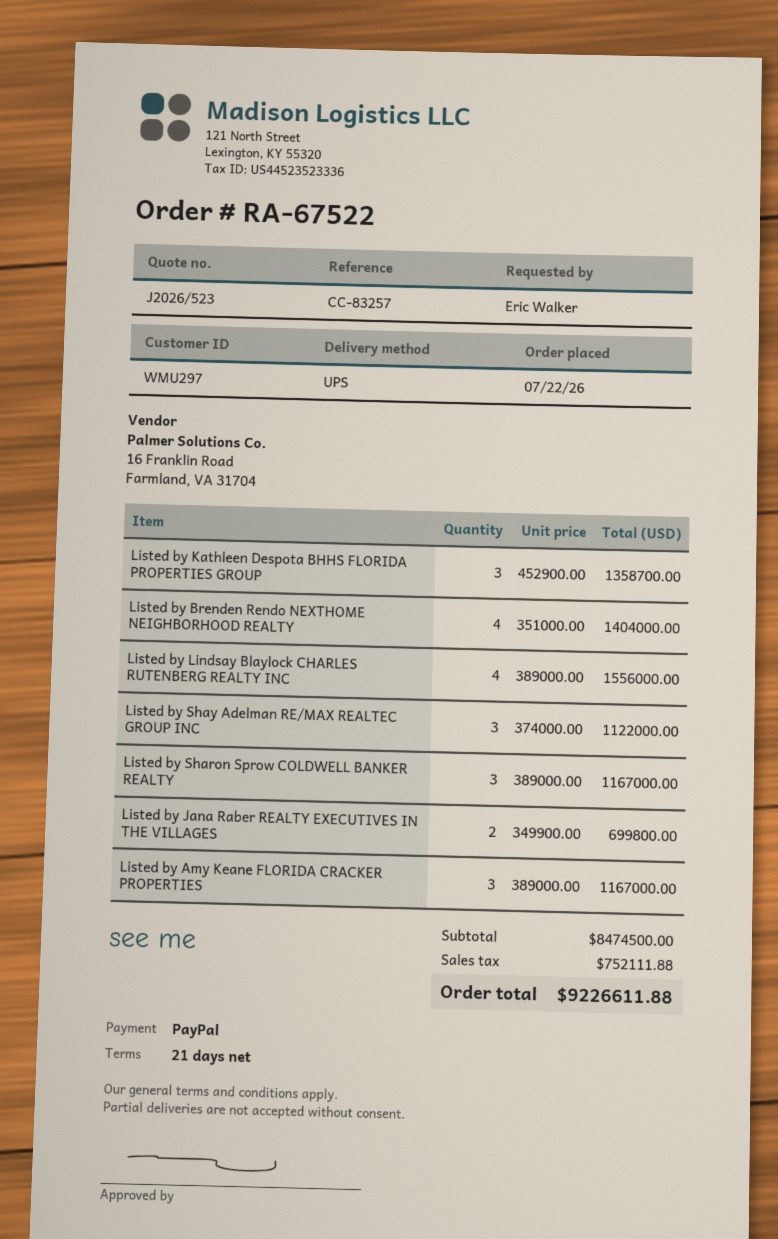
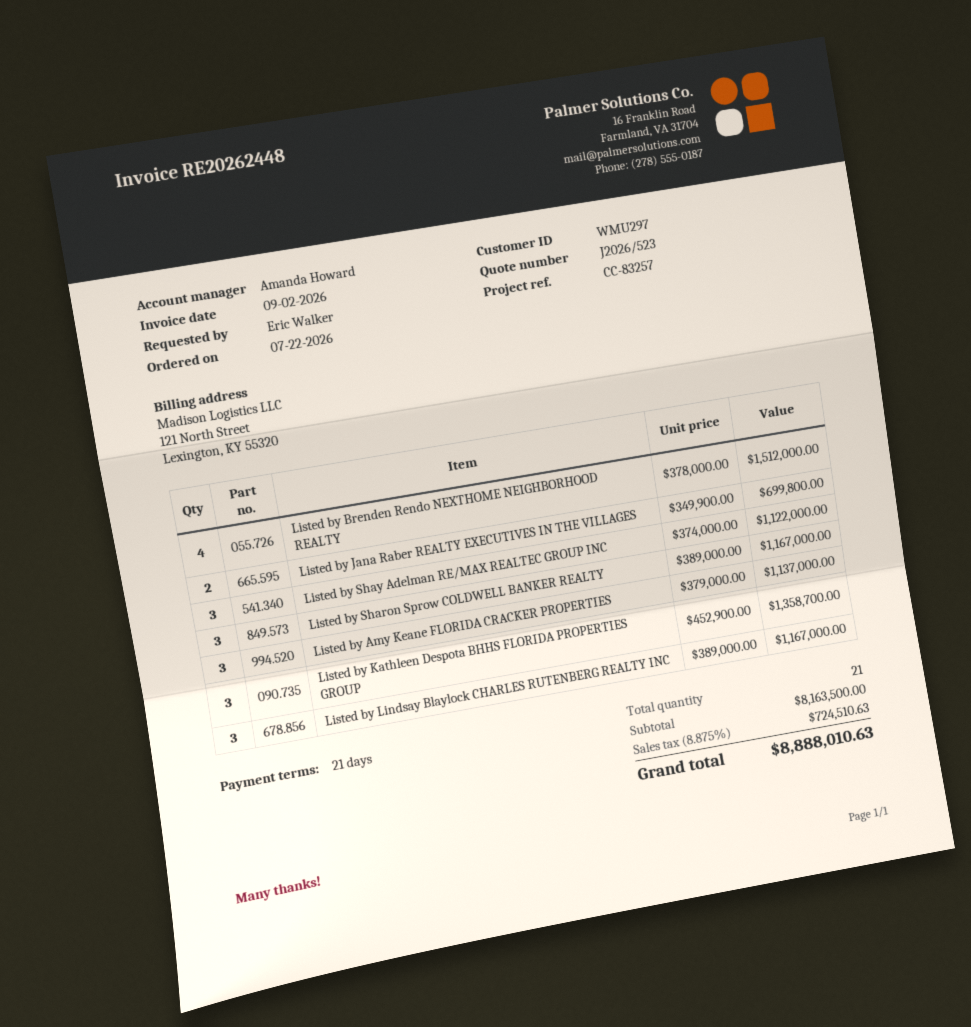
Listed by Brenden Rendo NEXTHOME NEIGHBORHOOD REALTY: 4 x 351000.00 = 1404000.00 -> 4 x 378000.00 = 1512000.00
Listed by Lindsay Blaylock CHARLES RUTENBERG REALTY INC: 4 x 389000.00 = 1556000.00 -> 3 x 389000.00 = 1167000.00
Listed by Amy Keane FLORIDA CRACKER PROPERTIES: 3 x 389000.00 = 1167000.00 -> 3 x 379000.00 = 1137000.00
subtotal: 8474500.00 -> 8163500.00
tax: 752111.88 -> 724510.63
total: 9226611.88 -> 8888010.63

